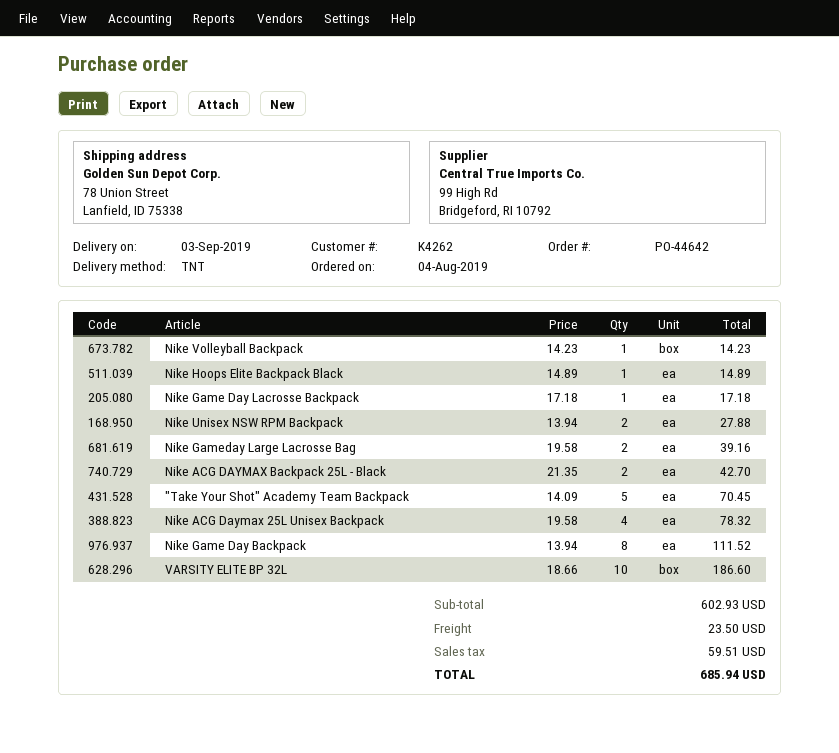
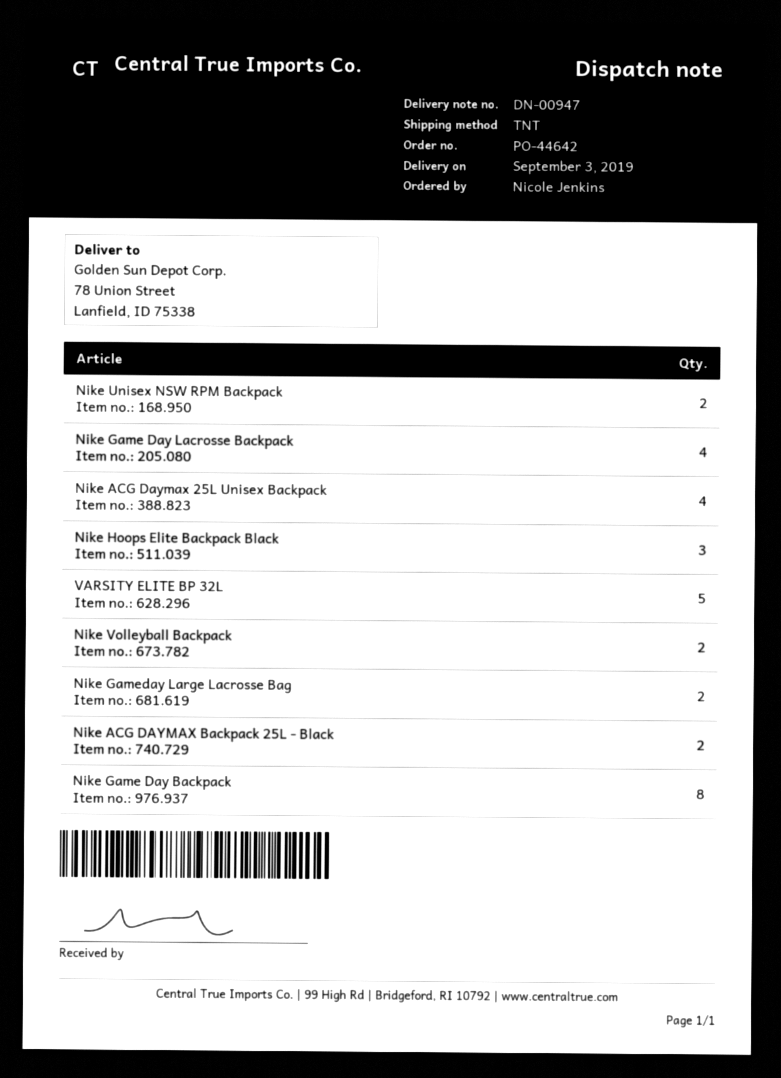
Nike Volleyball Backpack: 1 -> 2
Nike Hoops Elite Backpack Black: 1 -> 3
Nike Game Day Lacrosse Backpack: 1 -> 4
"Take Your Shot" Academy Team Backpack: 5 -> none
VARSITY ELITE BP 32L: 10 -> 5

